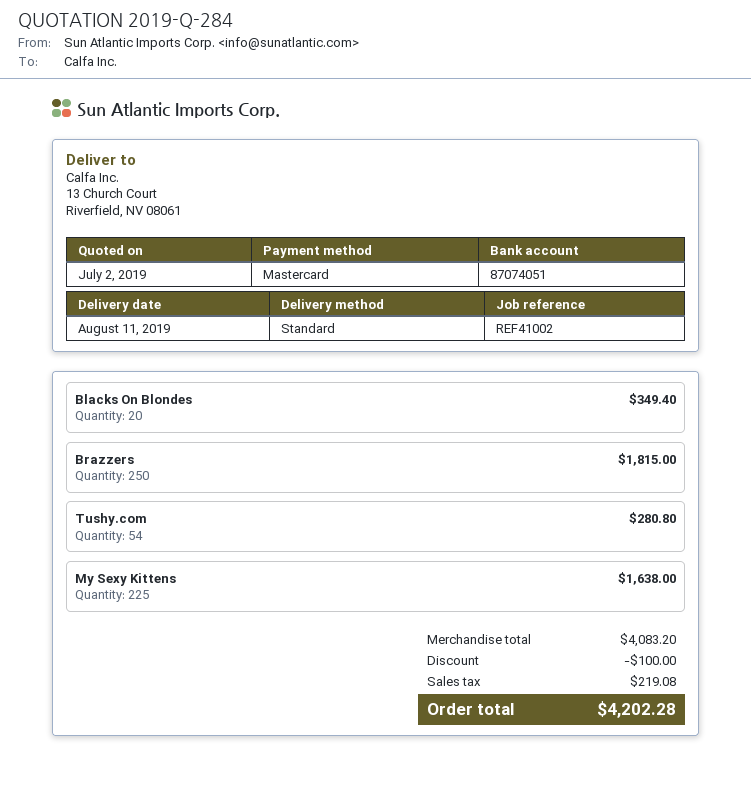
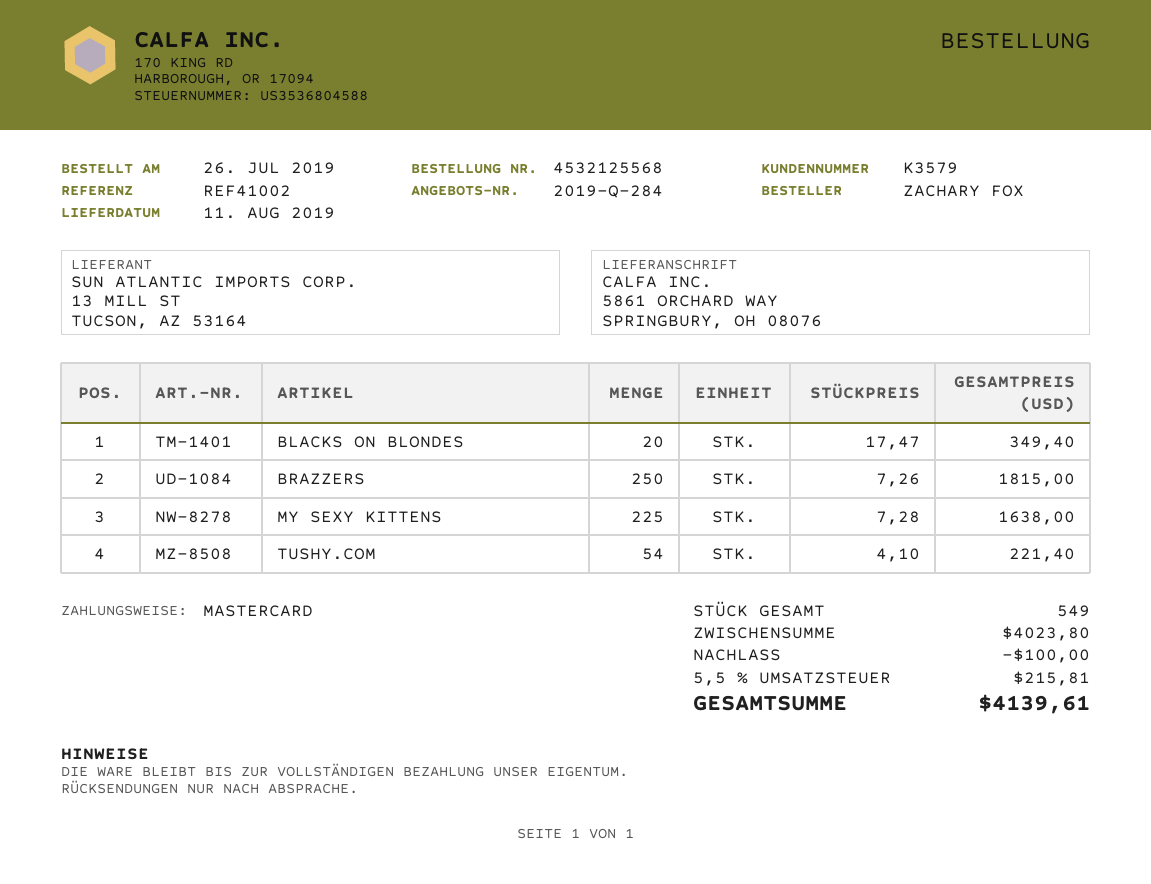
ship to: 13 Church Court, Riverfield, NV 08061 -> 5861 ORCHARD WAY, SPRINGBURY, OH 08076
Tushy.com: 54 for 280.80 -> 54 for 221.40
subtotal: 4083.20 -> 4023.80
tax: 219.08 -> 215.81
total: 4202.28 -> 4139.61

